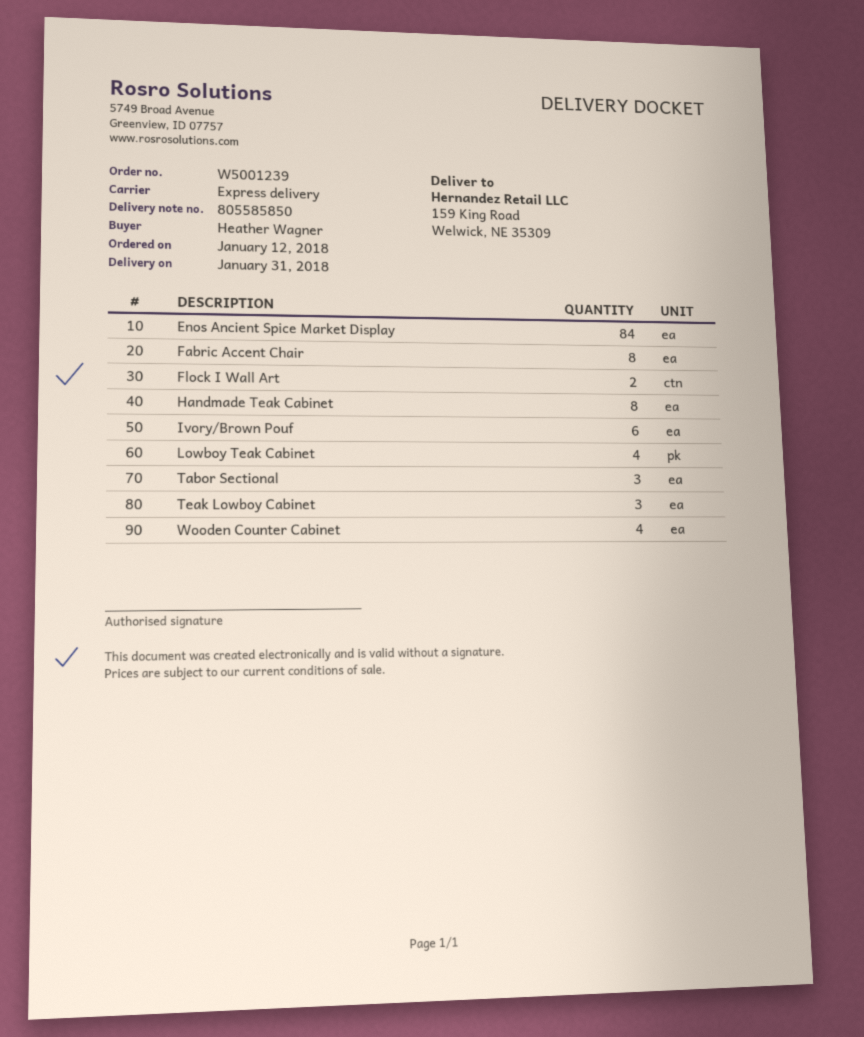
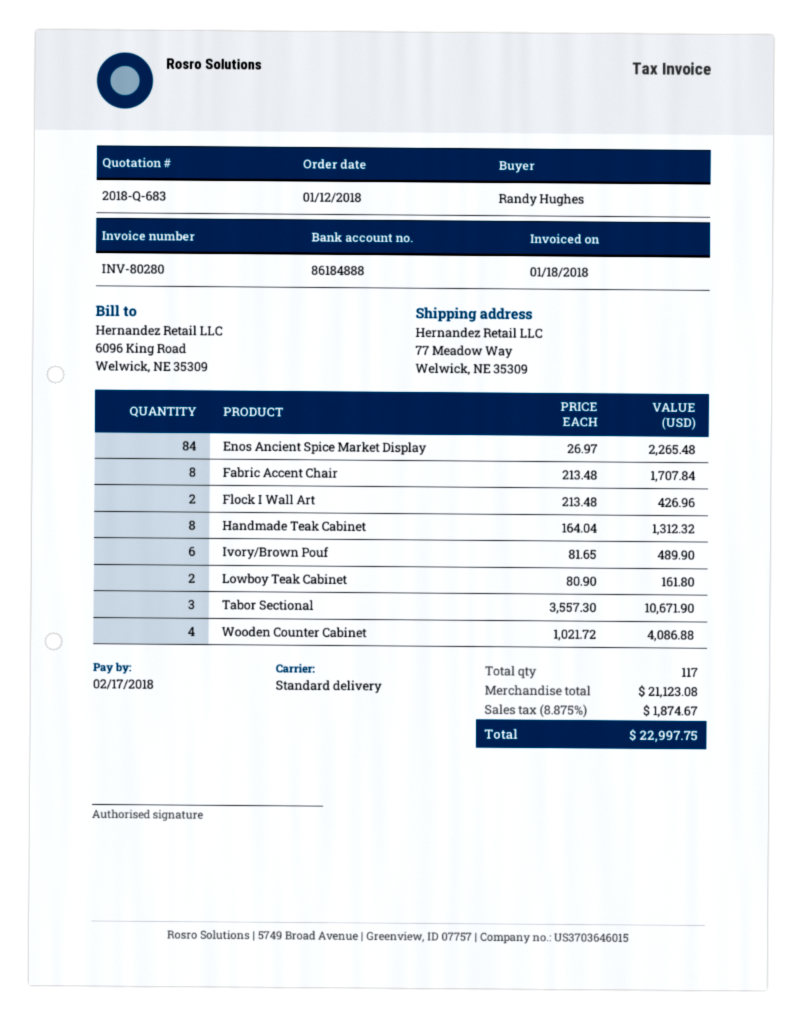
ordered by: Heather Wagner -> Randy Hughes
shipping method: express -> standard
ship to: 159 King Road, Welwick, NE 35309 -> 77 Meadow Way, Welwick, NE 35309
Lowboy Teak Cabinet: 4 -> 2
Teak Lowboy Cabinet: 3 -> none

